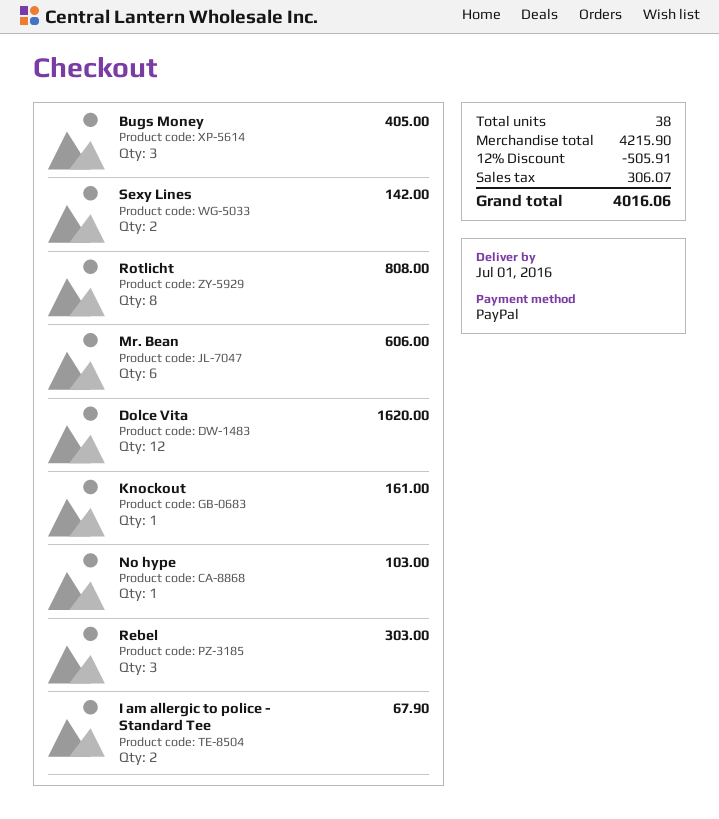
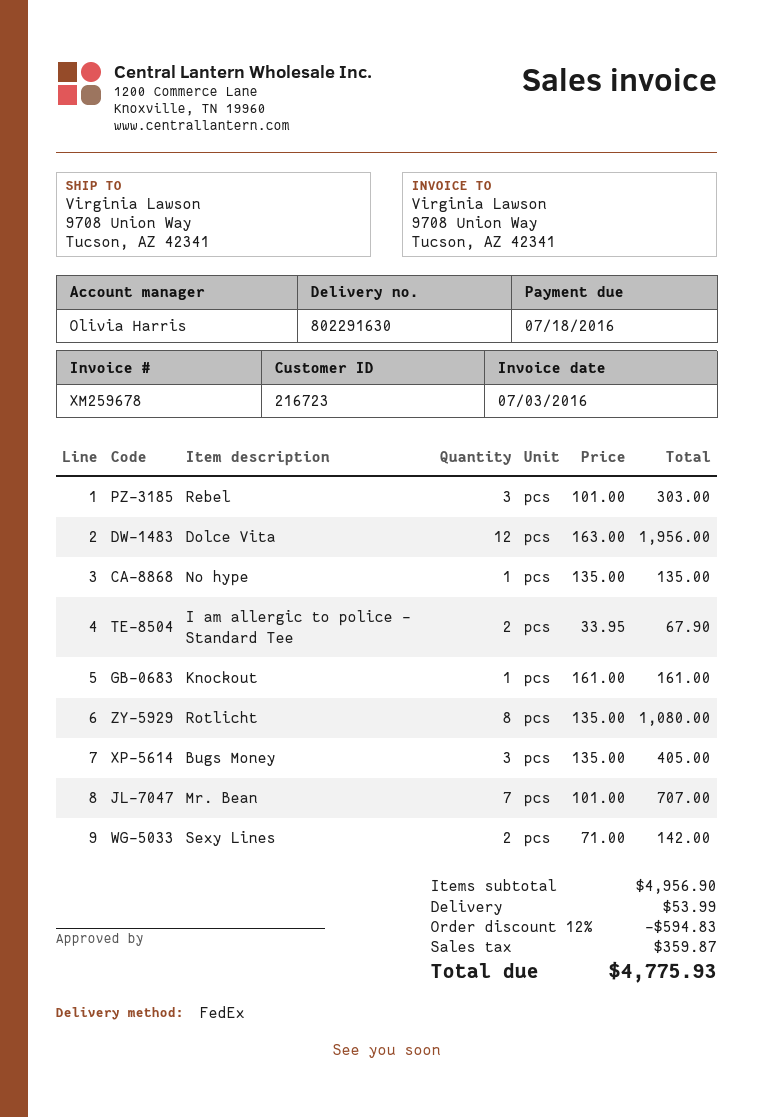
Rotlicht: 8 for 808.00 -> 8 for 1080.00
Mr. Bean: 6 for 606.00 -> 7 for 707.00
Dolce Vita: 12 for 1620.00 -> 12 for 1956.00
No hype: 1 for 103.00 -> 1 for 135.00
subtotal: 4215.90 -> 4956.90
discount: 12% = 505.91 -> 12% = 594.83
shipping: none -> 53.99
tax: 306.07 -> 359.87
total: 4016.06 -> 4775.93

